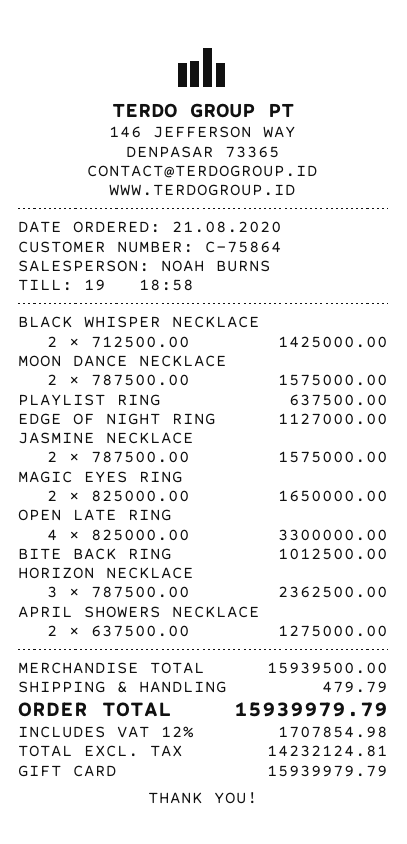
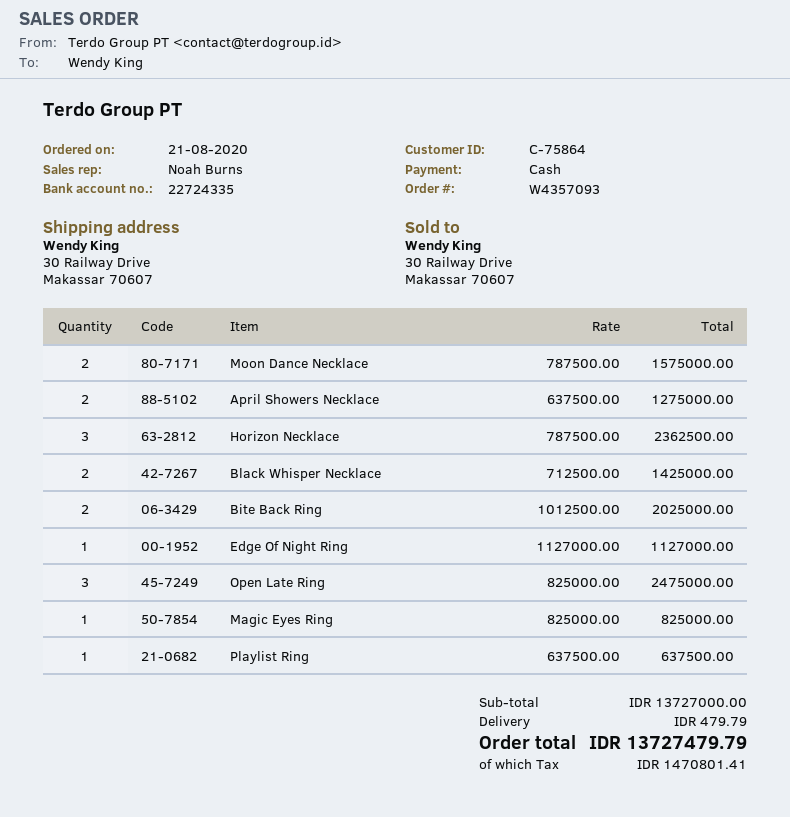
payment method: gift card -> cash
JASMINE NECKLACE: 2 x 787500.00 = 1575000.00 -> none
MAGIC EYES RING: 2 x 825000.00 = 1650000.00 -> 1 x 825000.00 = 825000.00
OPEN LATE RING: 4 x 825000.00 = 3300000.00 -> 3 x 825000.00 = 2475000.00
BITE BACK RING: 1 x 1012500.00 = 1012500.00 -> 2 x 1012500.00 = 2025000.00
subtotal: 15939500.00 -> 13727000.00
tax: 1707854.98 -> 1470801.41
total: 15939979.79 -> 13727479.79

